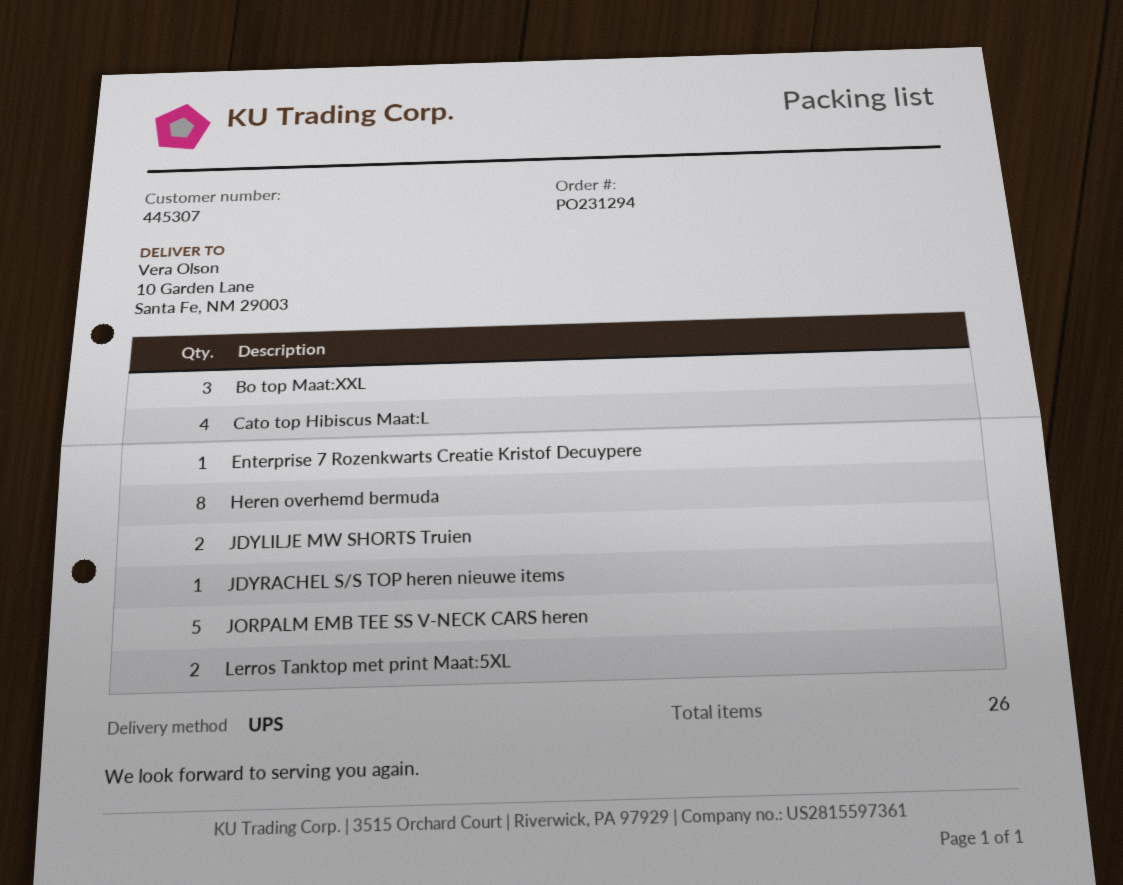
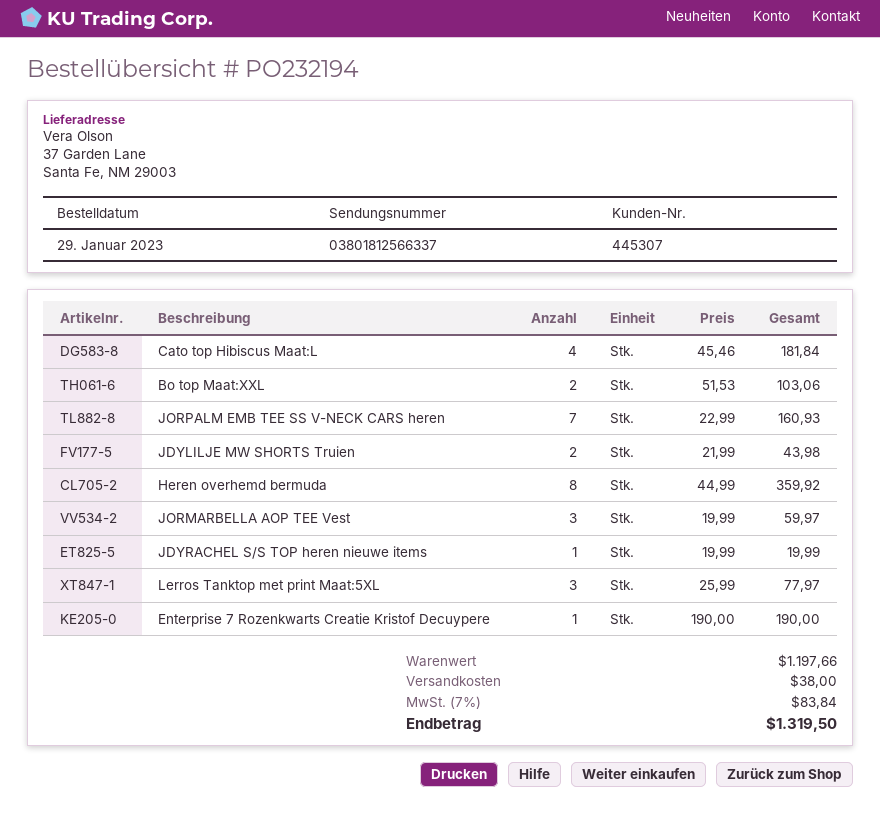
order number: PO231294 -> PO232194
ship to: 10 Garden Lane, Santa Fe, NM 29003 -> 37 Garden Lane, Santa Fe, NM 29003
Bo top Maat:XXL: 3 -> 2
JORPALM EMB TEE SS V-NECK CARS heren: 5 -> 7
Lerros Tanktop met print Maat:5XL: 2 -> 3
JORMARBELLA AOP TEE Vest: none -> 3

